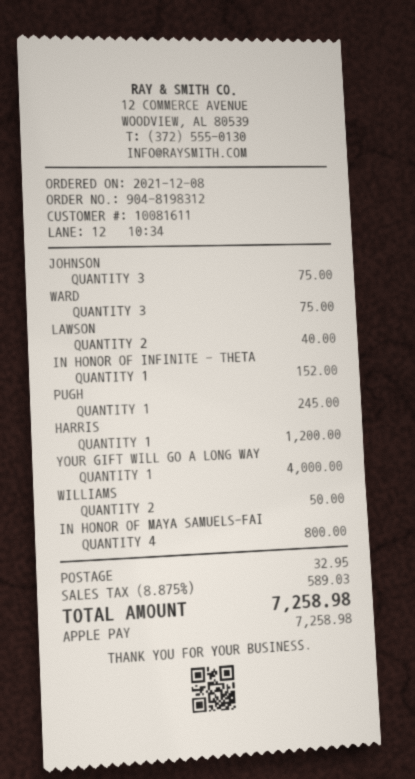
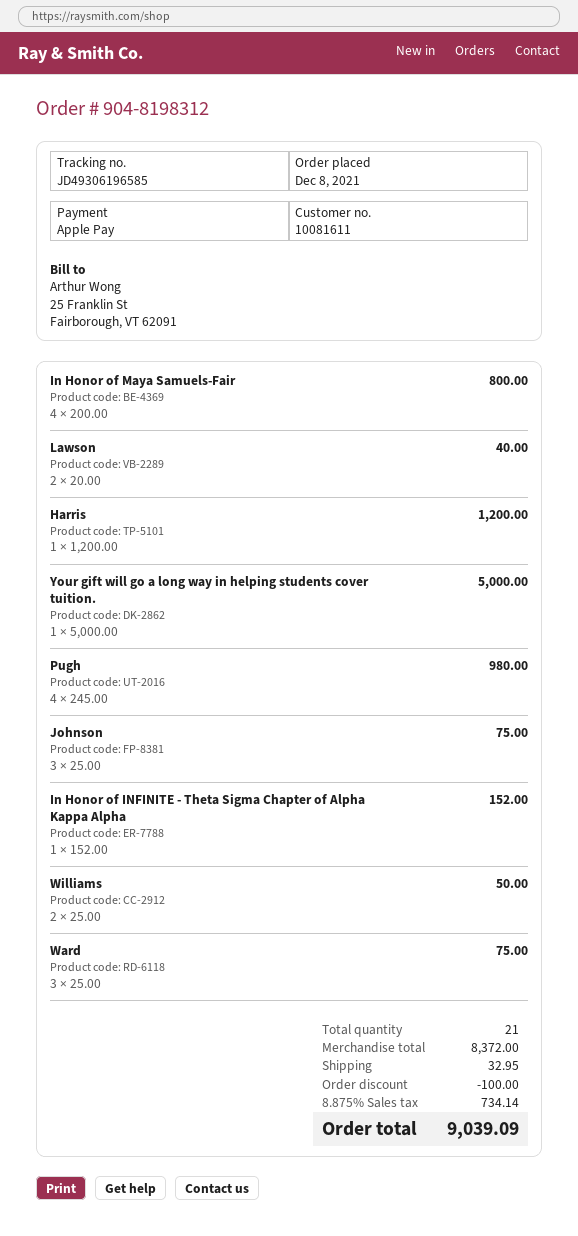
PUGH: 1 for 245.00 -> 4 for 980.00
YOUR GIFT WILL GO A LONG WAY: 1 for 4000.00 -> 1 for 5000.00
discount: none -> 100.00
tax: 8.875% = 589.03 -> 8.875% = 734.14
total: 7258.98 -> 9039.09

